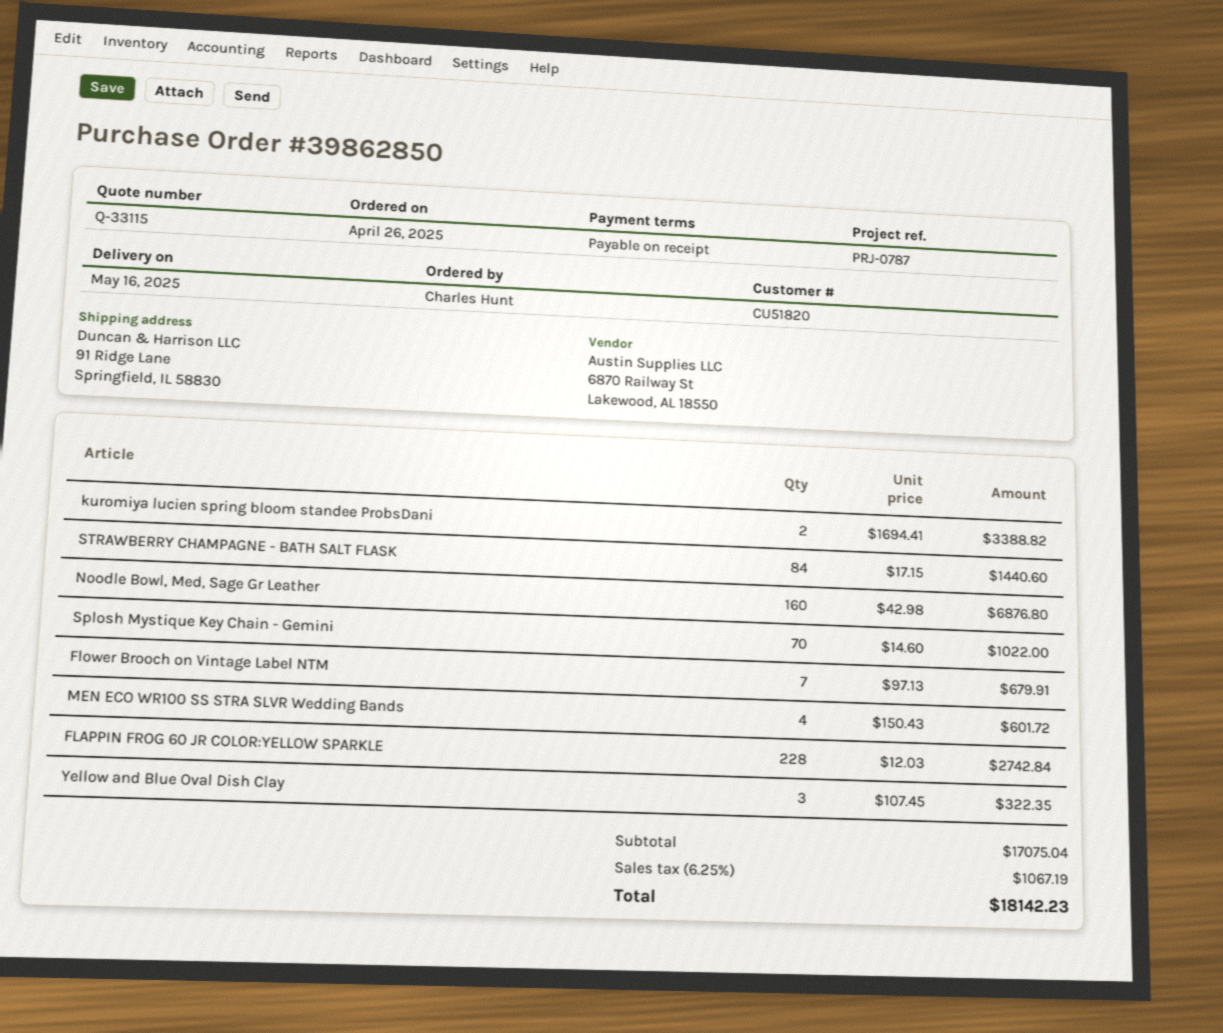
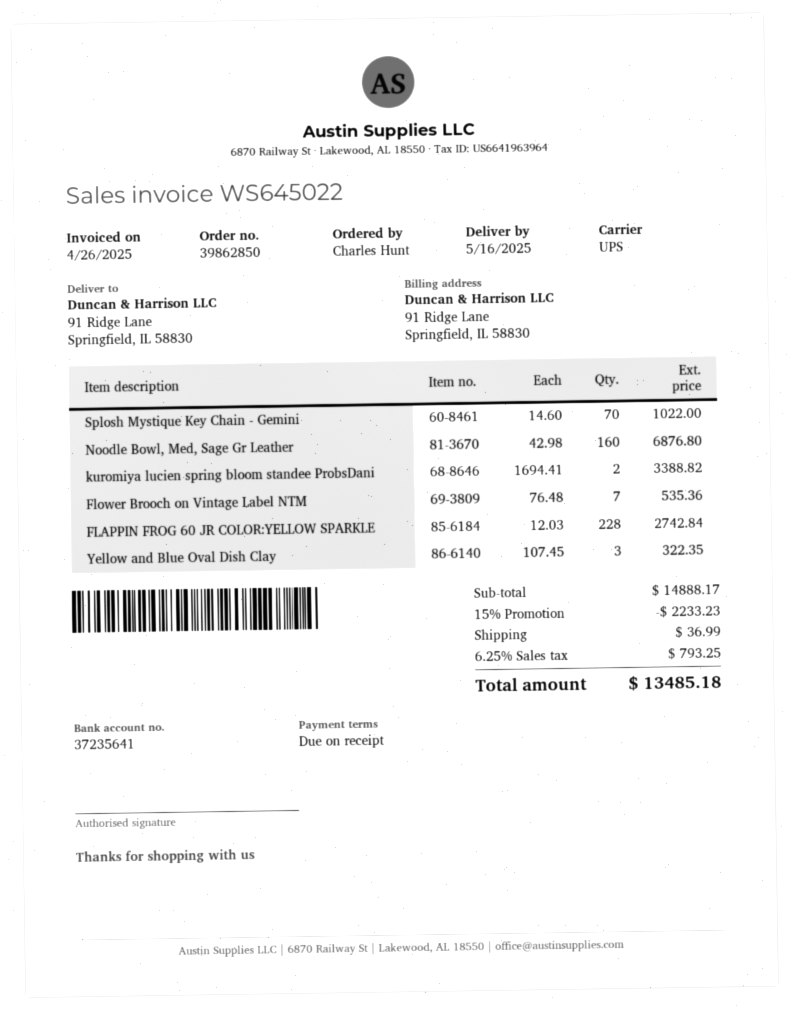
STRAWBERRY CHAMPAGNE - BATH SALT FLASK: 84 x 17.15 = 1440.60 -> none
Flower Brooch on Vintage Label NTM: 7 x 97.13 = 679.91 -> 7 x 76.48 = 535.36
MEN ECO WR100 SS STRA SLVR Wedding Bands: 4 x 150.43 = 601.72 -> none
subtotal: 17075.04 -> 14888.17
discount: none -> 15% = 2233.23
shipping: none -> 36.99
tax: 6.25% = 1067.19 -> 6.25% = 793.25
total: 18142.23 -> 13485.18

